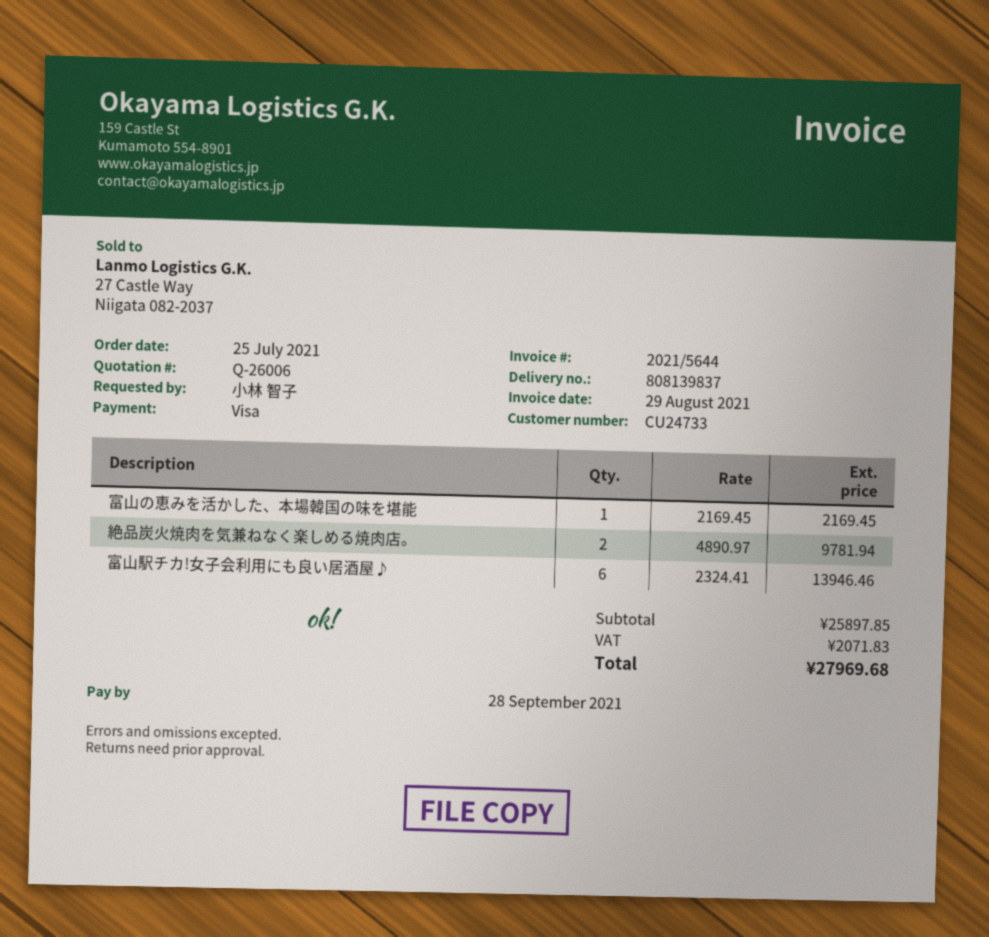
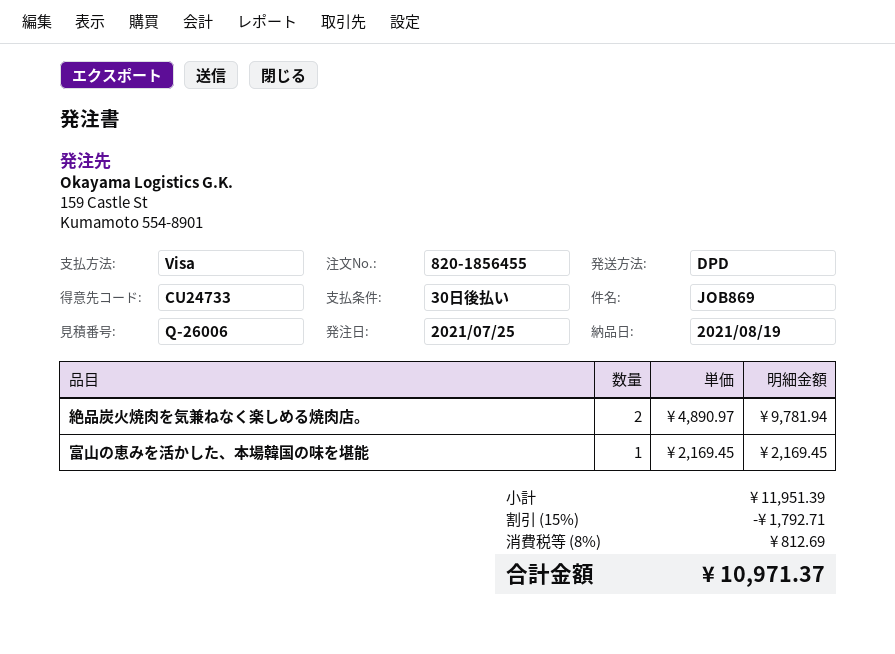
富山駅チカ!女子会利用にも良い居酒屋♪: 6 x 2324.41 = 13946.46 -> none
subtotal: 25897.85 -> 11951.39
discount: none -> 15% = 1792.71
tax: 2071.83 -> 812.69
total: 27969.68 -> 10971.37

